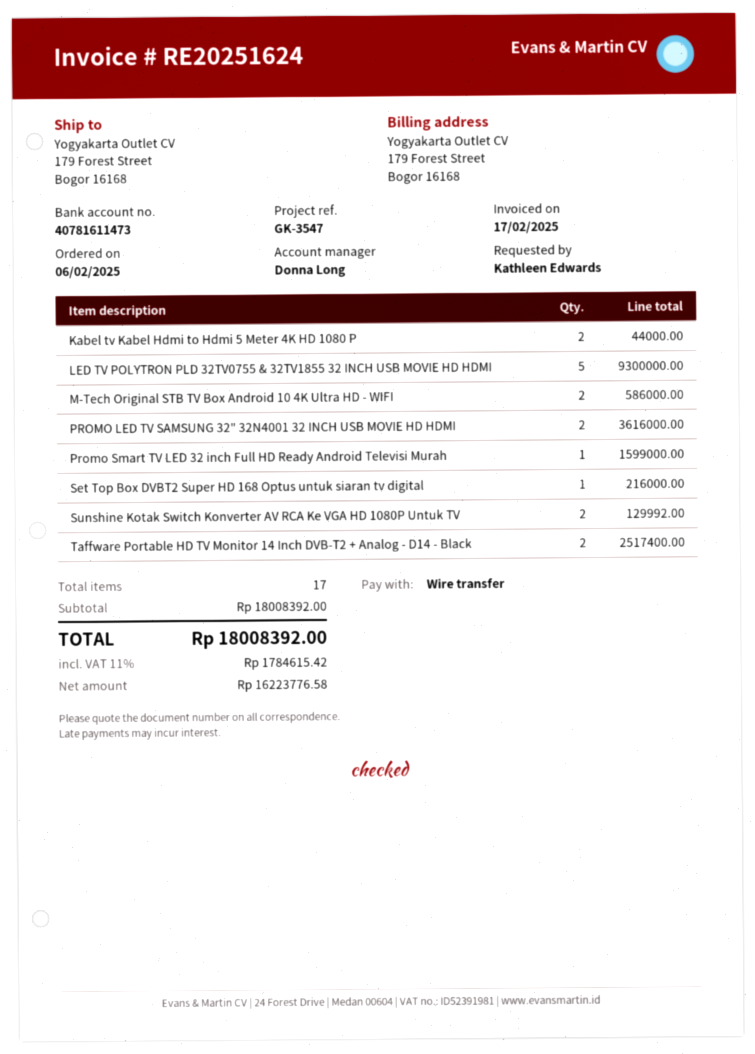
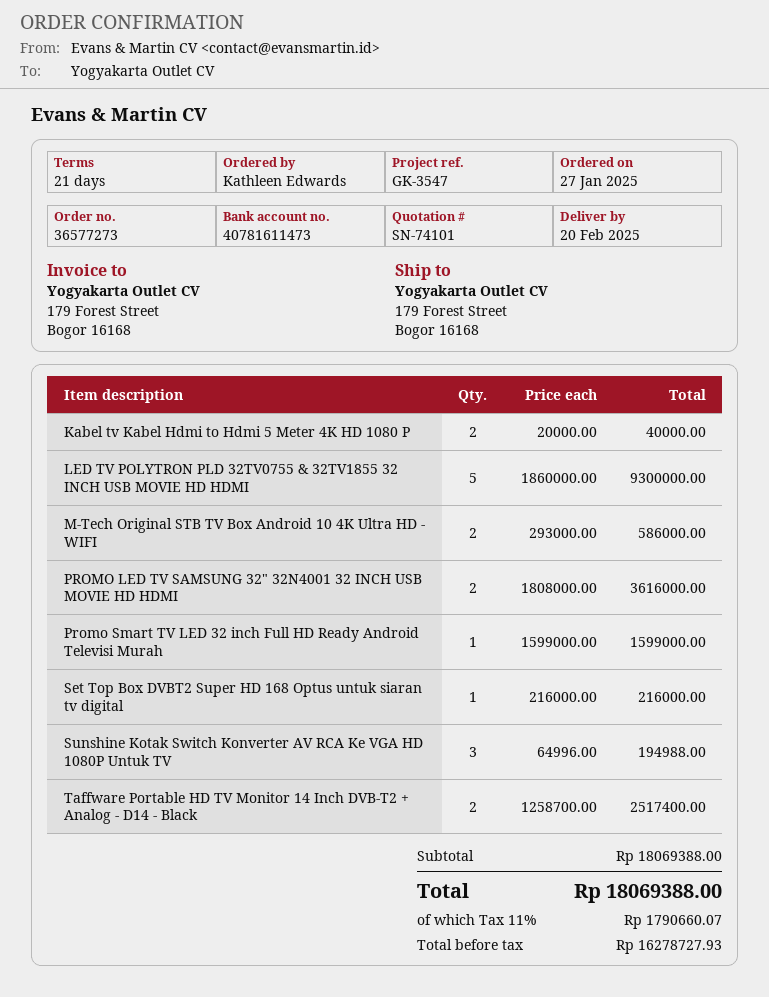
order date: 2025-02-06 -> 2025-01-27
Kabel tv Kabel Hdmi to Hdmi 5 Meter 4K HD 1080 P: 2 for 44000.00 -> 2 for 40000.00
Sunshine Kotak Switch Konverter AV RCA Ke VGA HD 1080P Untuk TV: 2 for 129992.00 -> 3 for 194988.00
subtotal: 18008392.00 -> 18069388.00
net: 16223776.58 -> 16278727.93
tax: 11% = 1784615.42 -> 11% = 1790660.07
total: 18008392.00 -> 18069388.00

